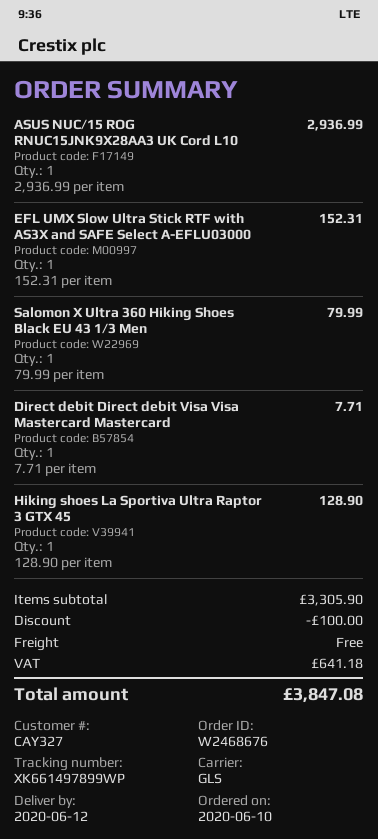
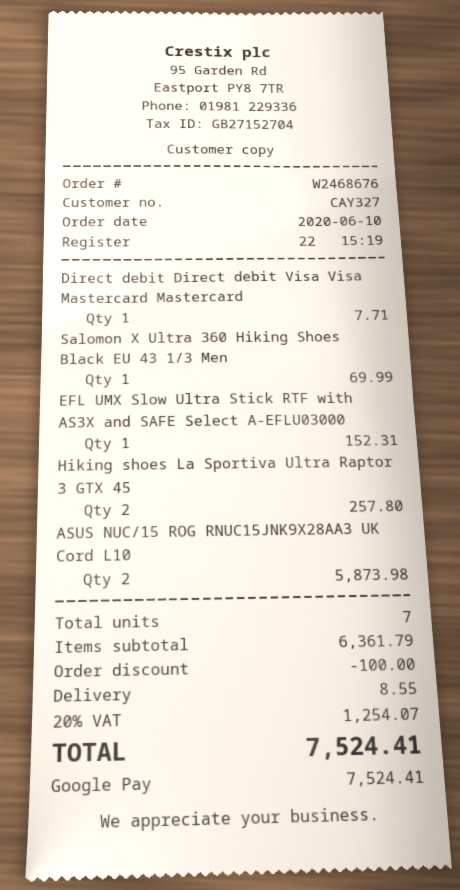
ASUS NUC/15 ROG RNUC15JNK9X28AA3 UK Cord L10: 1 for 2936.99 -> 2 for 5873.98
Salomon X Ultra 360 Hiking Shoes Black EU 43 1/3 Men: 1 for 79.99 -> 1 for 69.99
Hiking shoes La Sportiva Ultra Raptor 3 GTX 45: 1 for 128.90 -> 2 for 257.80
subtotal: 3305.90 -> 6361.79
shipping: 0.00 -> 8.55
tax: 641.18 -> 1254.07
total: 3847.08 -> 7524.41

